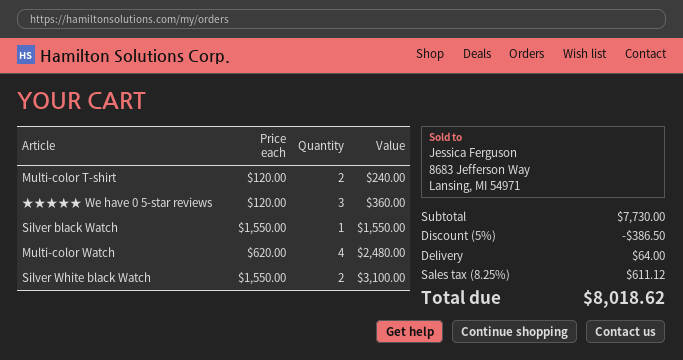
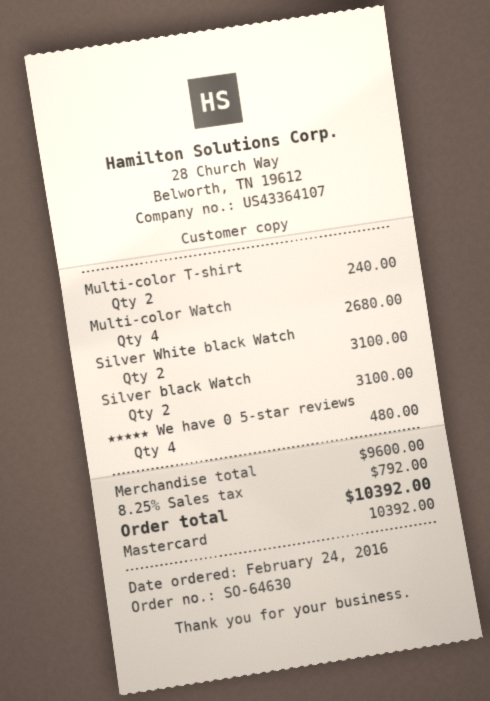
★★★★★ We have 0 5-star reviews: 3 for 360.00 -> 4 for 480.00
Silver black Watch: 1 for 1550.00 -> 2 for 3100.00
Multi-color Watch: 4 for 2480.00 -> 4 for 2680.00
subtotal: 7730.00 -> 9600.00
discount: 5% = 386.50 -> none
shipping: 64.00 -> none
tax: 8.25% = 611.12 -> 8.25% = 792.00
total: 8018.62 -> 10392.00

